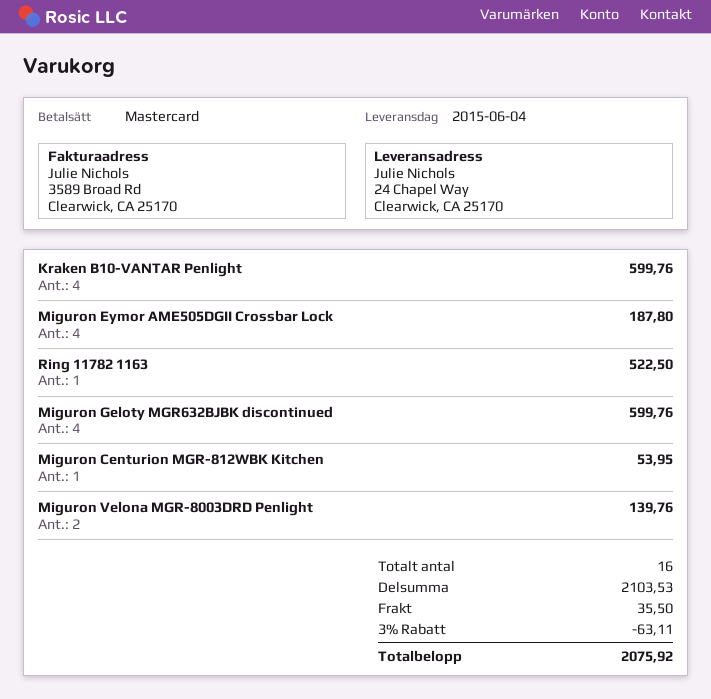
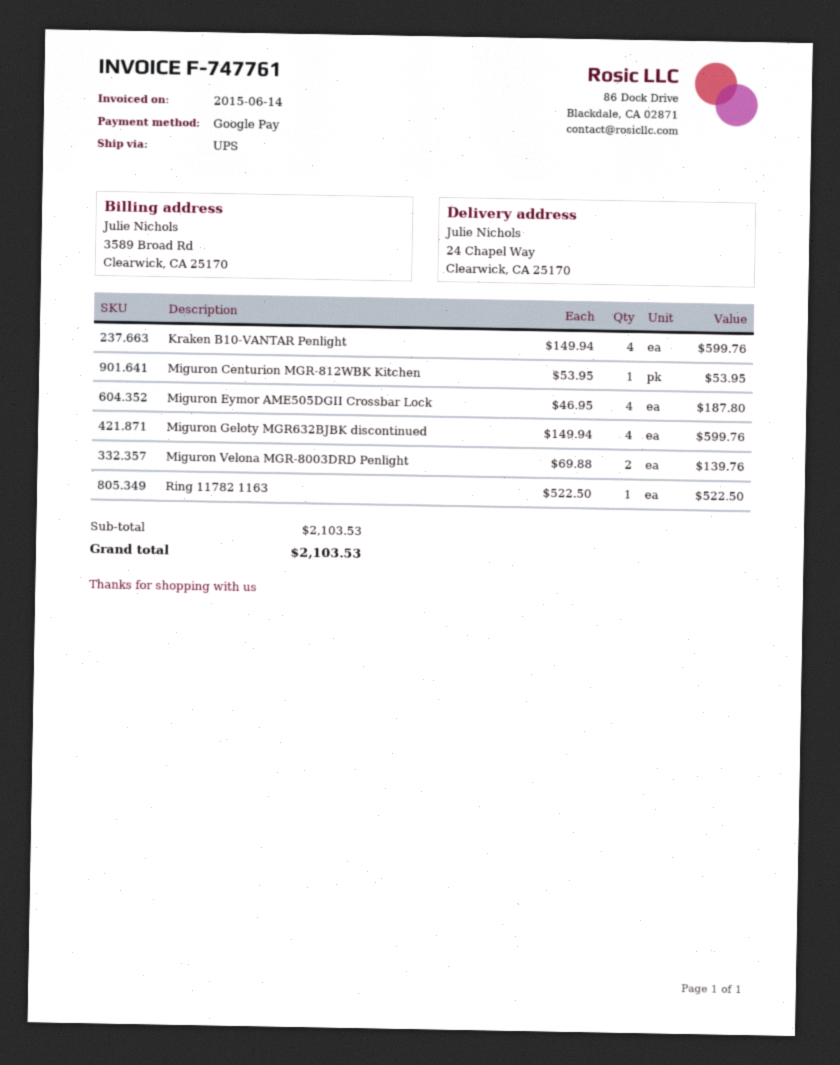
payment method: Mastercard -> Google Pay
discount: 3% = 63.11 -> none
shipping: 35.50 -> none
total: 2075.92 -> 2103.53

